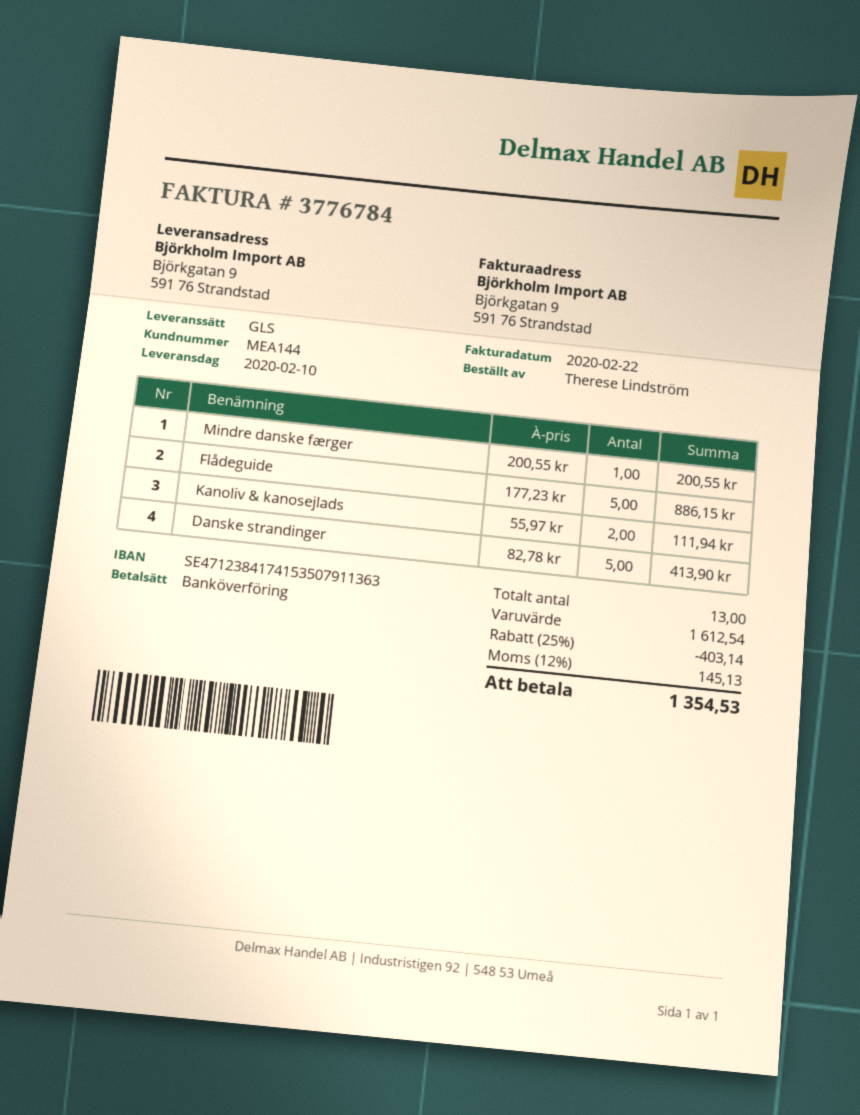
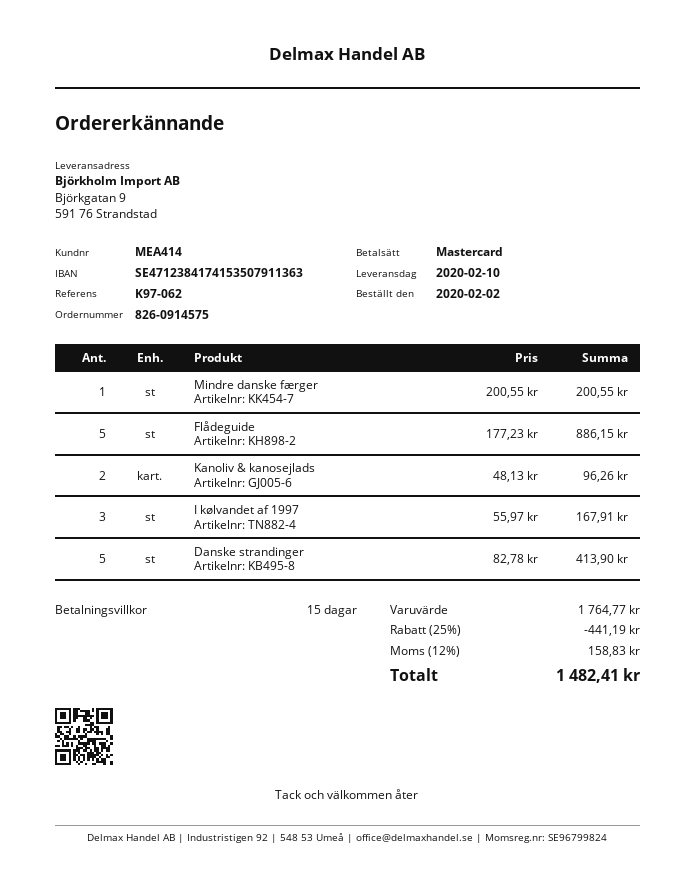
customer number: MEA144 -> MEA414
payment method: bank transfer -> Mastercard
Kanoliv & kanosejlads: 2 x 55.97 = 111.94 -> 2 x 48.13 = 96.26
I kølvandet af 1997: none -> 3 x 55.97 = 167.91
subtotal: 1612.54 -> 1764.77
discount: 25% = 403.14 -> 25% = 441.19
tax: 12% = 145.13 -> 12% = 158.83
total: 1354.53 -> 1482.41

